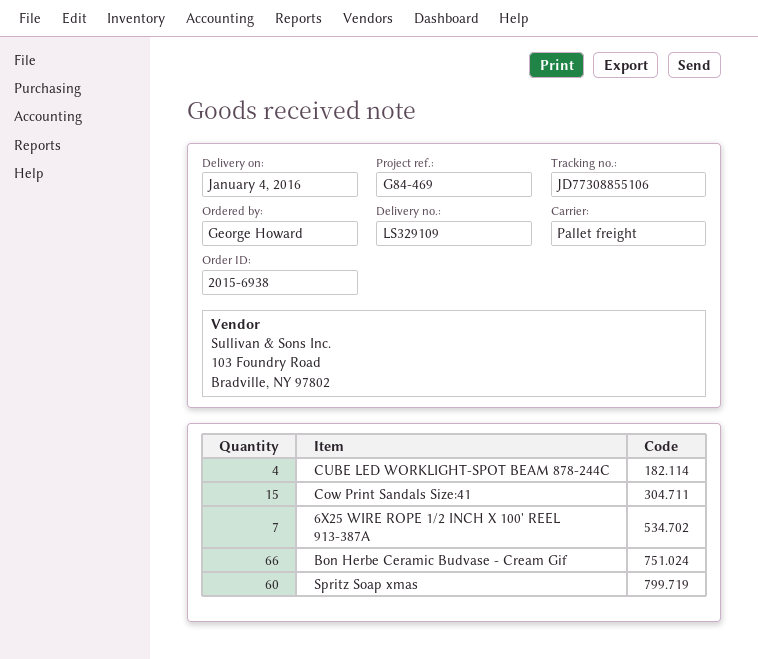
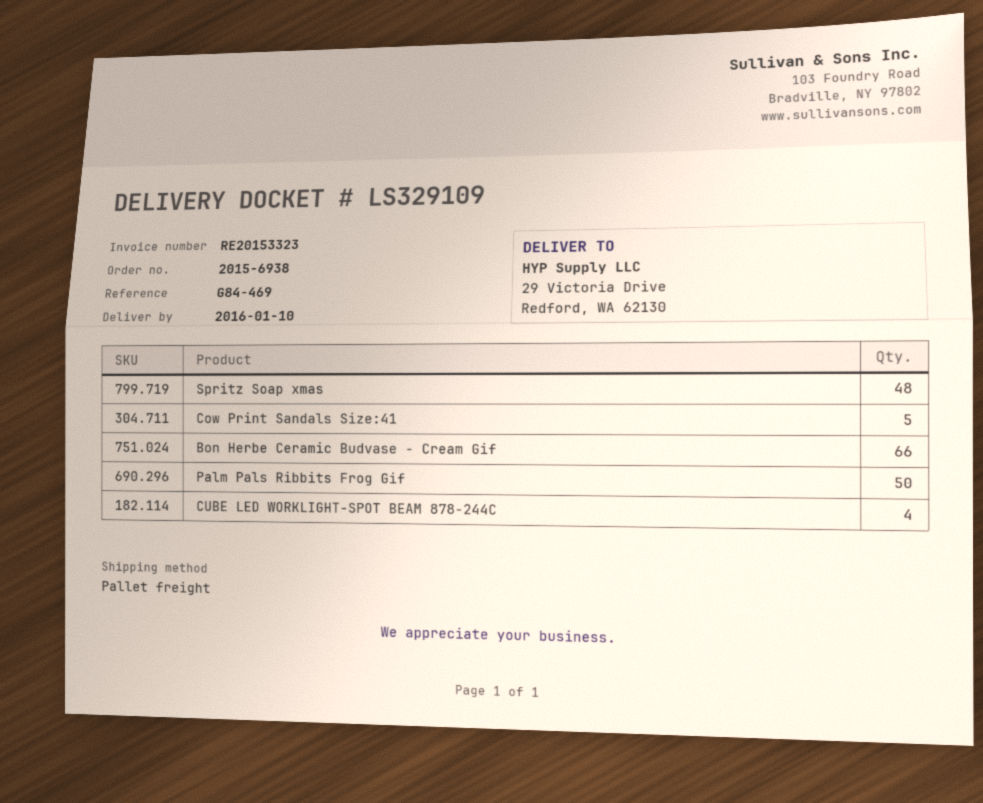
delivery date: 2016-01-04 -> 2016-01-10
Cow Print Sandals Size:41: 15 -> 5
6X25 WIRE ROPE 1/2 INCH X 100' REEL 913-387A: 7 -> none
Spritz Soap xmas: 60 -> 48
Palm Pals Ribbits Frog Gif: none -> 50

